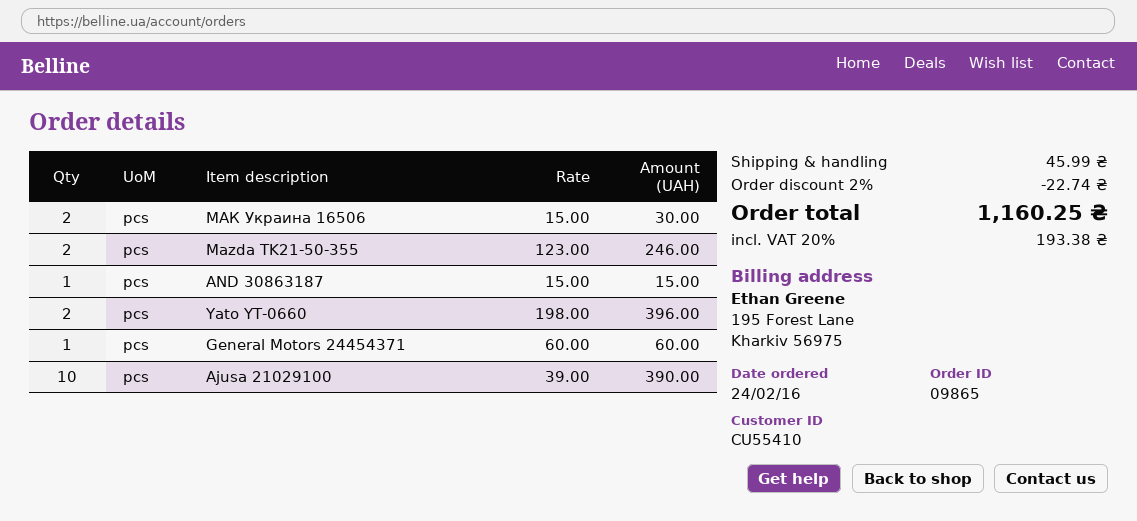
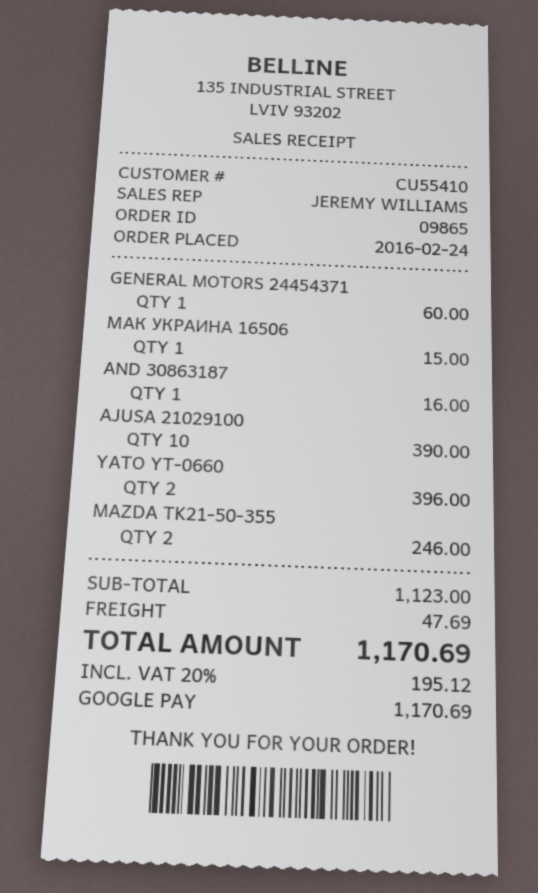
МАК Украина 16506: 2 for 30.00 -> 1 for 15.00
AND 30863187: 1 for 15.00 -> 1 for 16.00
discount: 2% = 22.74 -> none
shipping: 45.99 -> 47.69
tax: 20% = 193.38 -> 20% = 195.12
total: 1160.25 -> 1170.69

